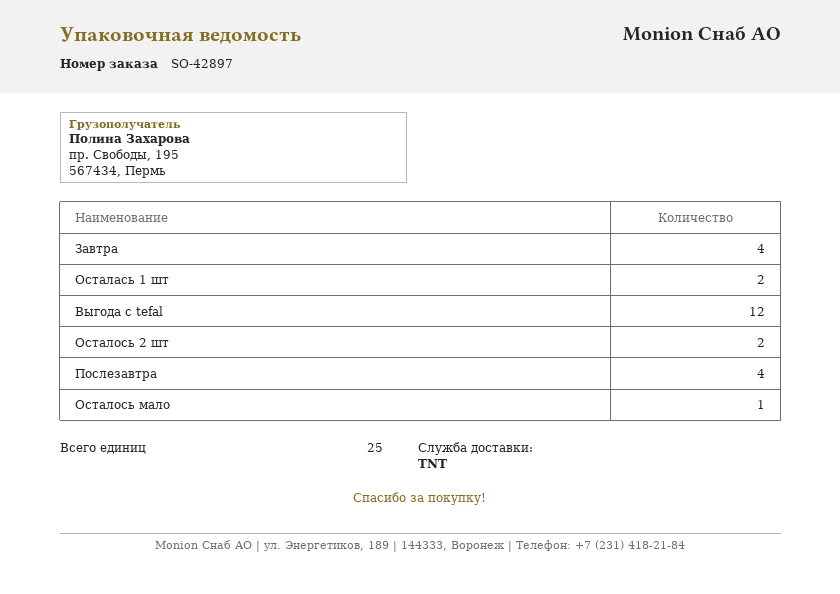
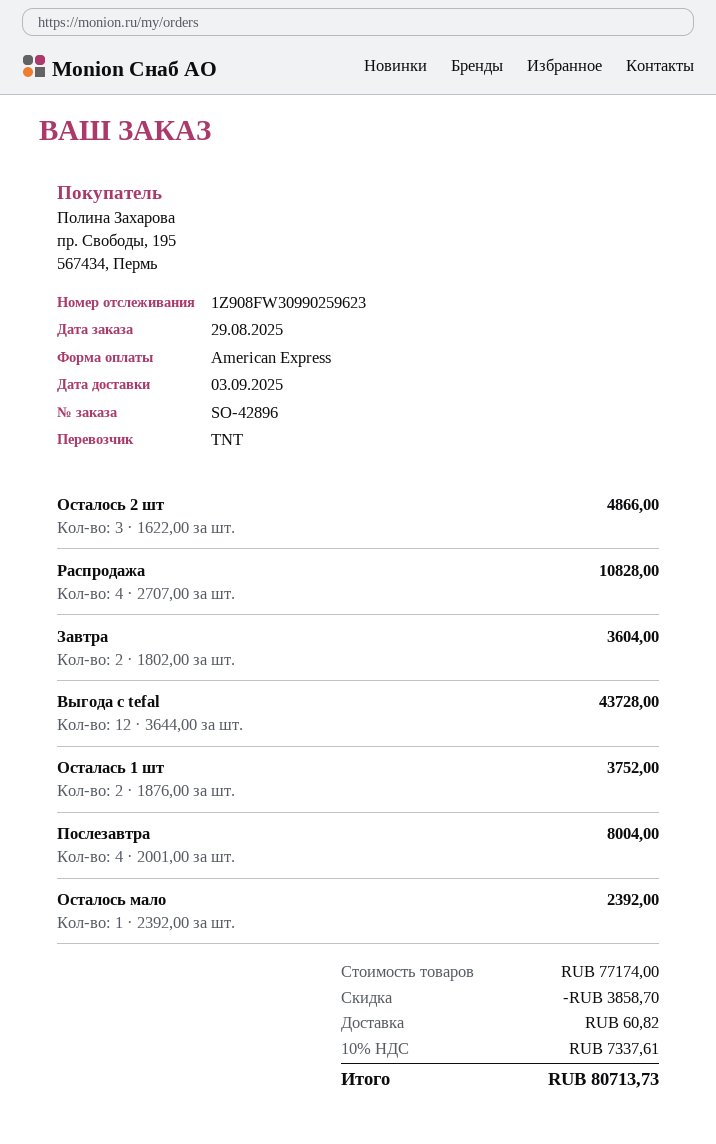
order number: SO-42897 -> SO-42896
Завтра: 4 -> 2
Осталось 2 шт: 2 -> 3
Распродажа: none -> 4

